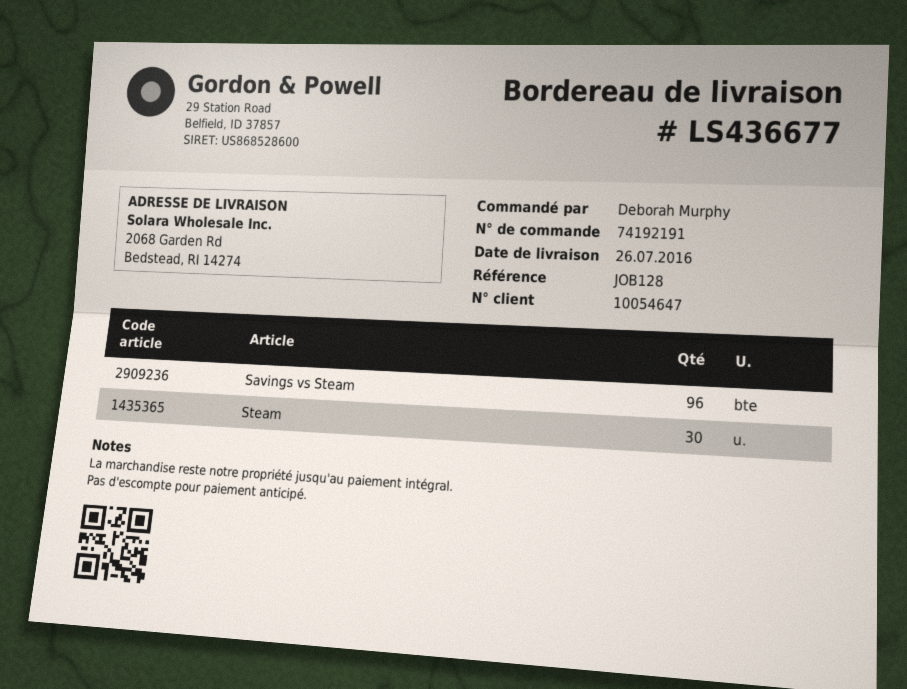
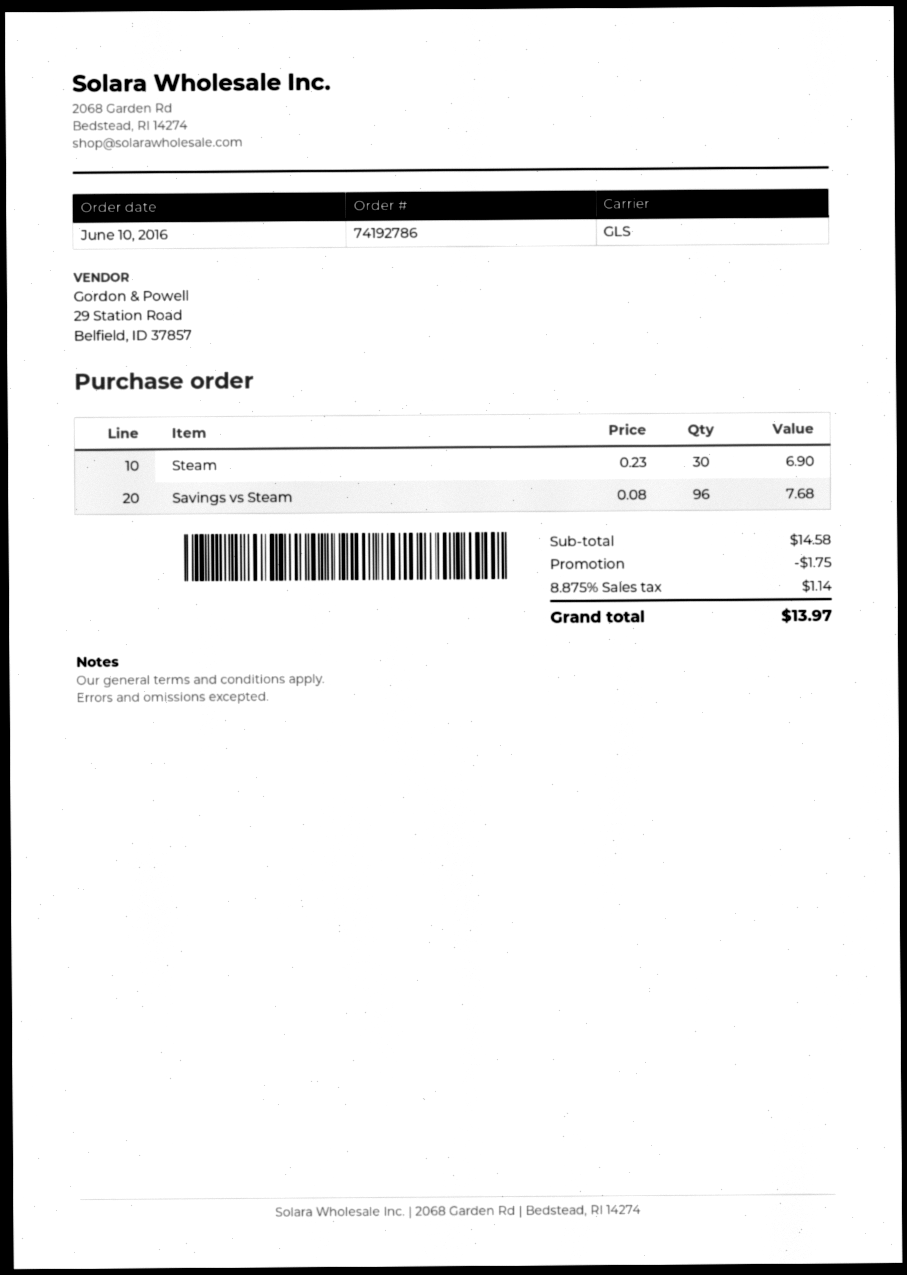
order number: 74192191 -> 74192786

